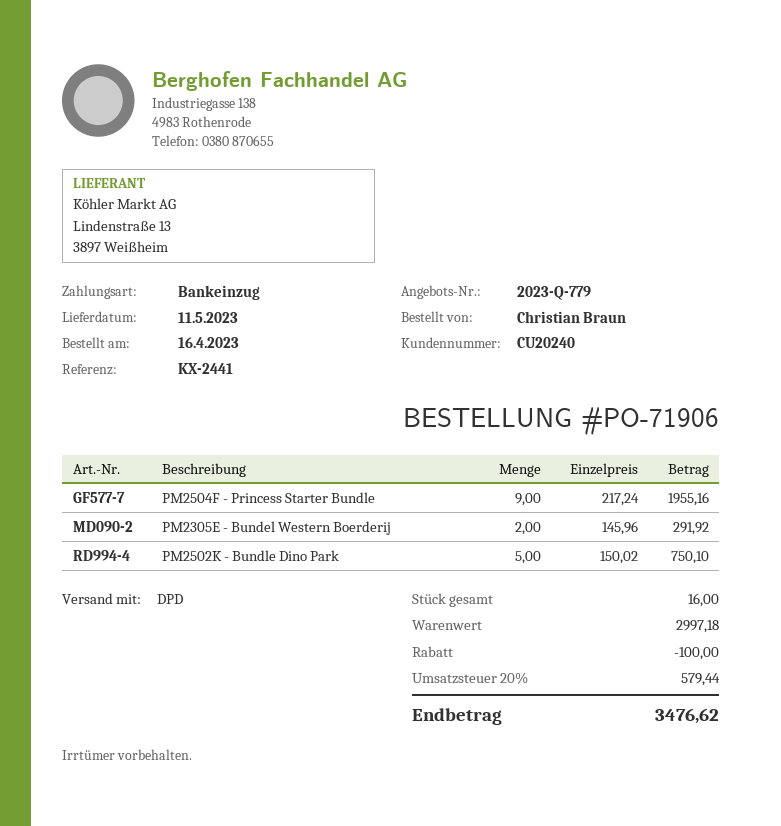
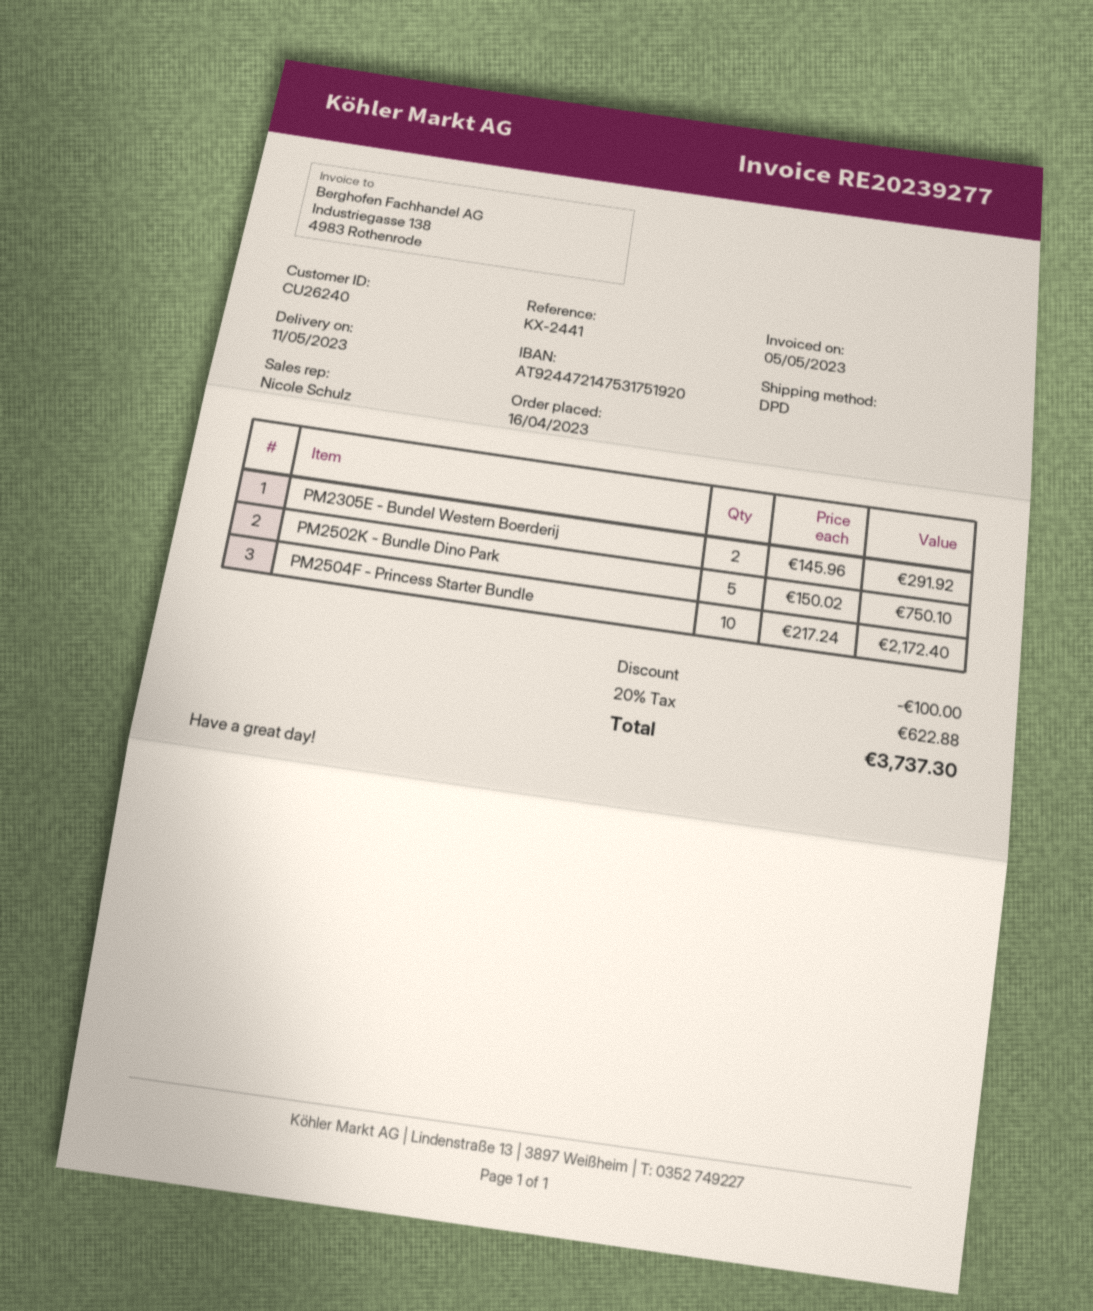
customer number: CU20240 -> CU26240
PM2504F - Princess Starter Bundle: 9 x 217.24 = 1955.16 -> 10 x 217.24 = 2172.40
tax: 20% = 579.44 -> 20% = 622.88
total: 3476.62 -> 3737.30

